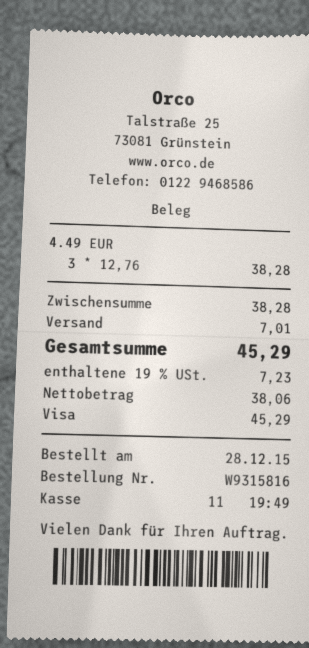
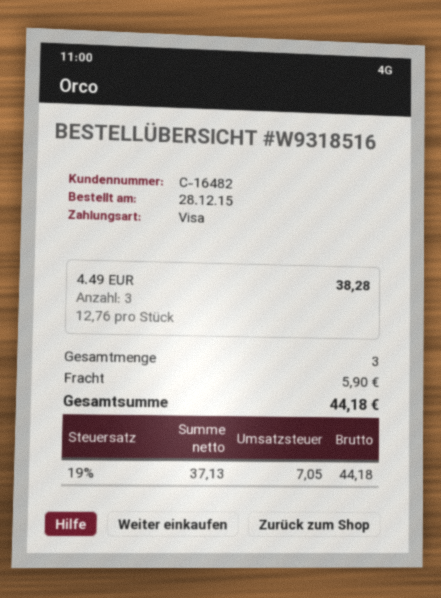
order number: W9315816 -> W9318516
shipping: 7.01 -> 5.90
net: 38.06 -> 37.13
tax: 19% = 7.23 -> 19% = 7.05
total: 45.29 -> 44.18

